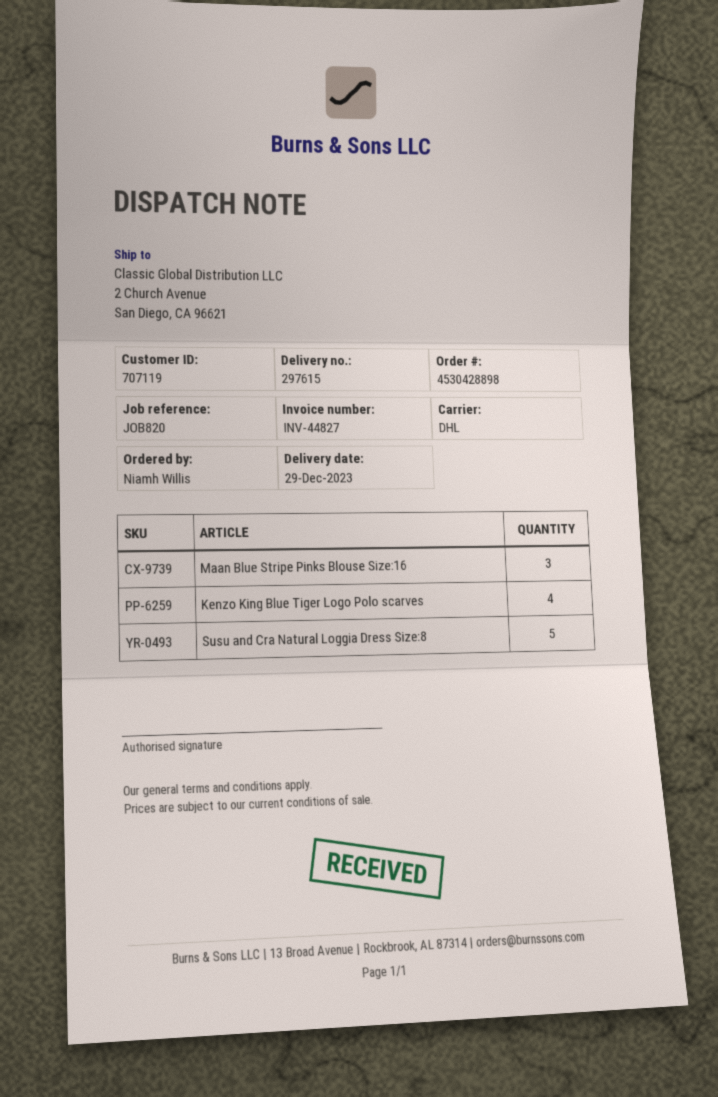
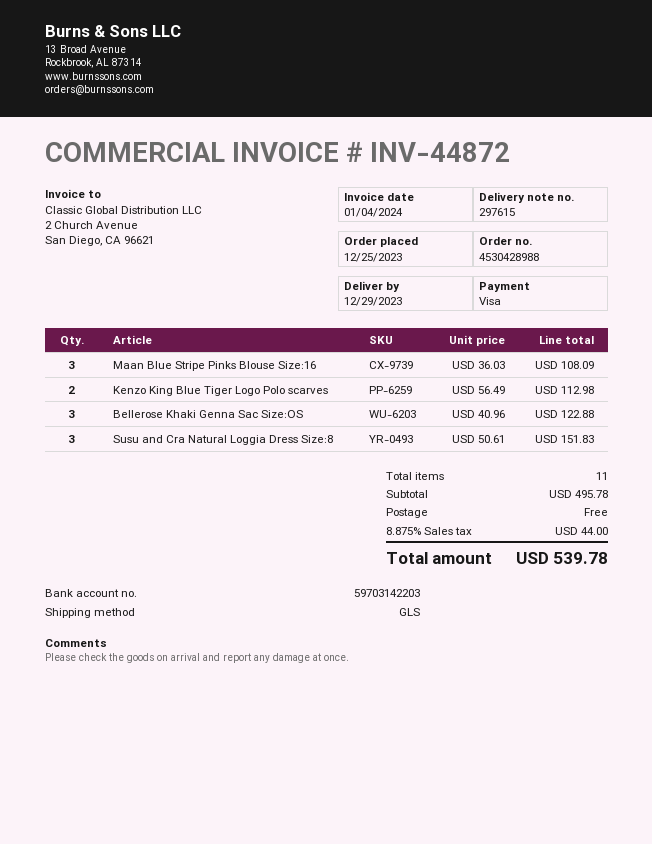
order number: 4530428898 -> 4530428988
invoice number: INV-44827 -> INV-44872
shipping method: DHL -> GLS
Kenzo King Blue Tiger Logo Polo scarves: 4 -> 2
Susu and Cra Natural Loggia Dress Size:8: 5 -> 3
Bellerose Khaki Genna Sac Size:OS: none -> 3

